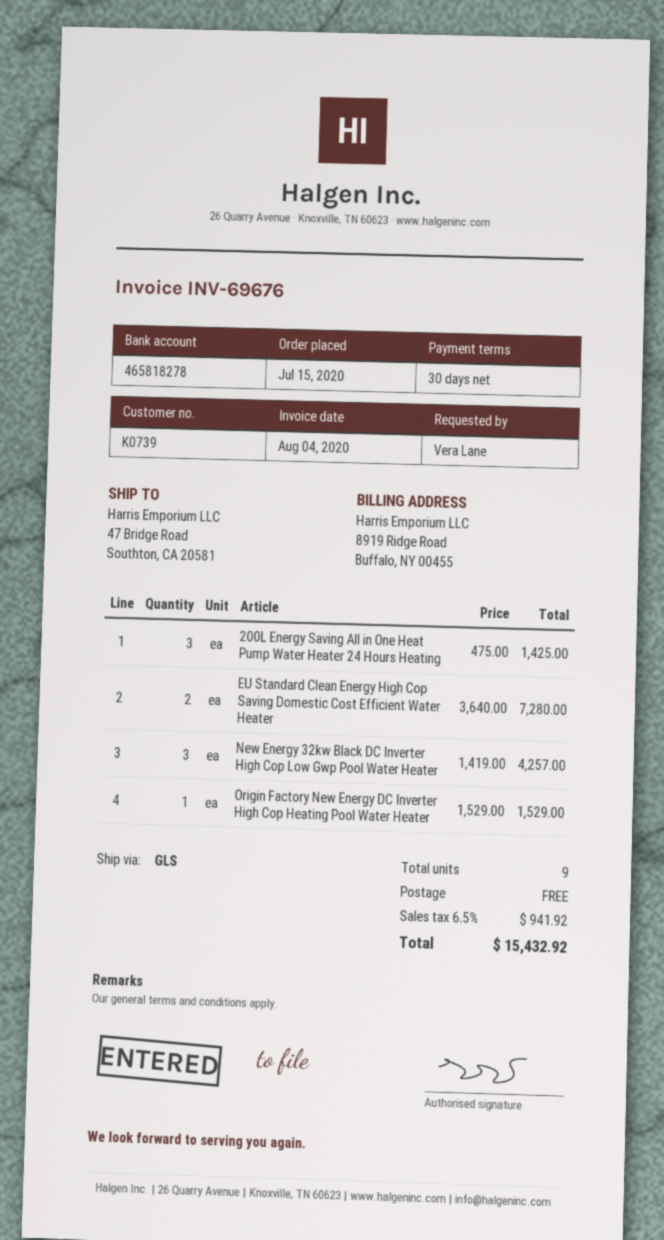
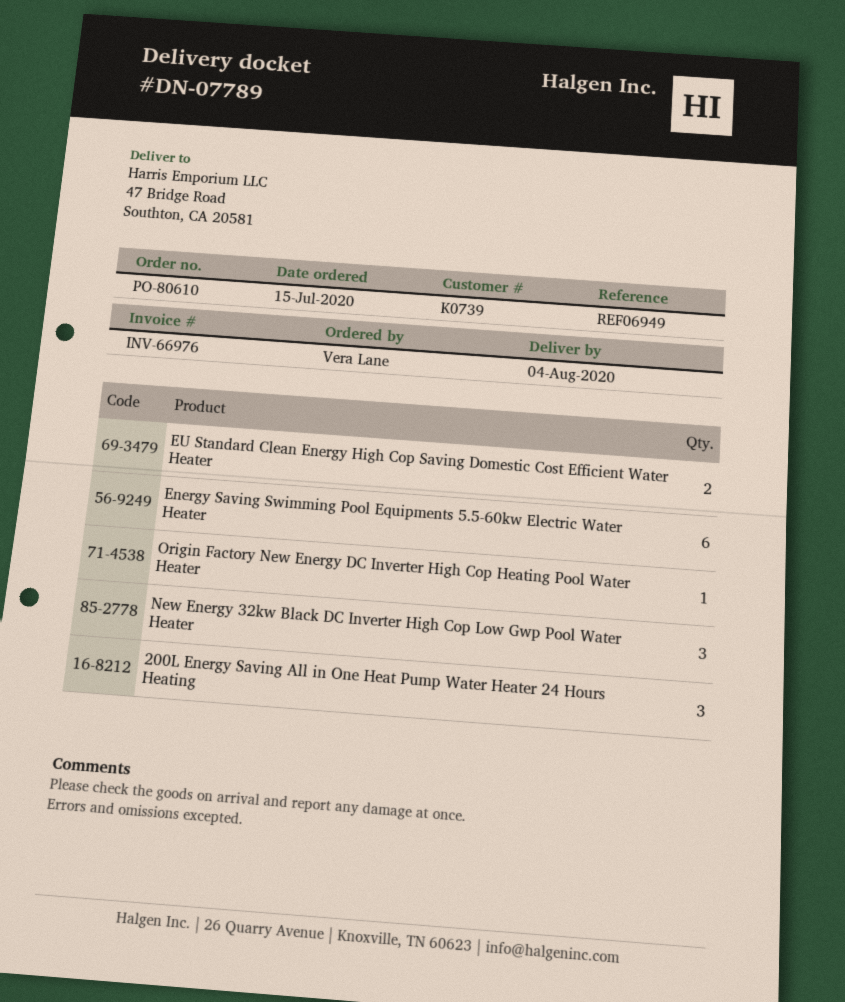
invoice number: INV-69676 -> INV-66976
Energy Saving Swimming Pool Equipments 5.5-60kw Electric Water Heater: none -> 6

